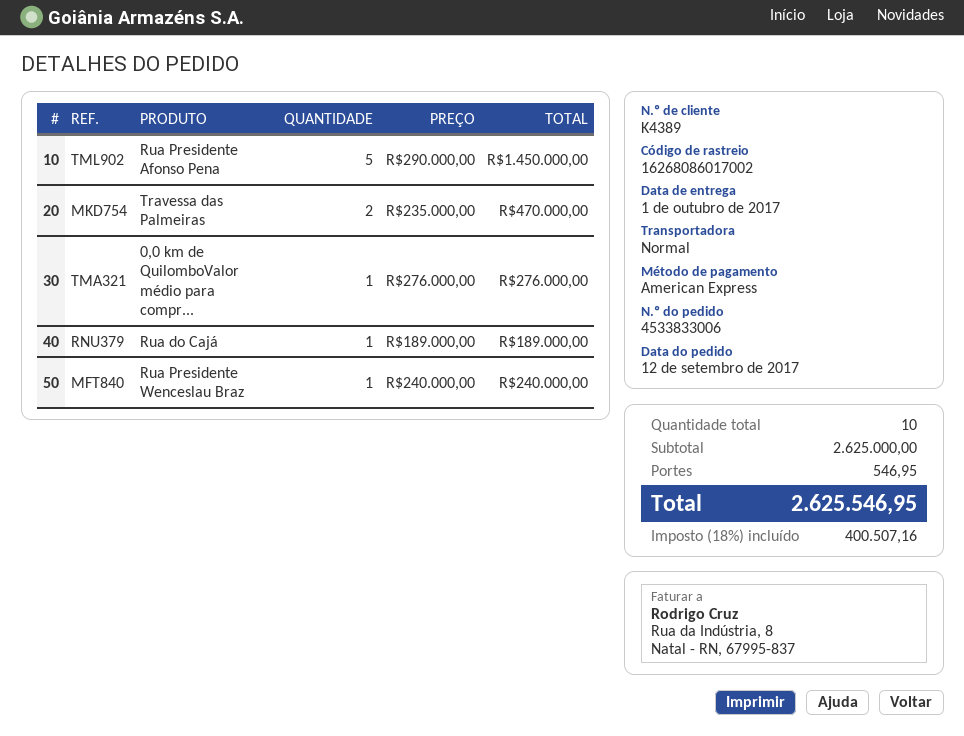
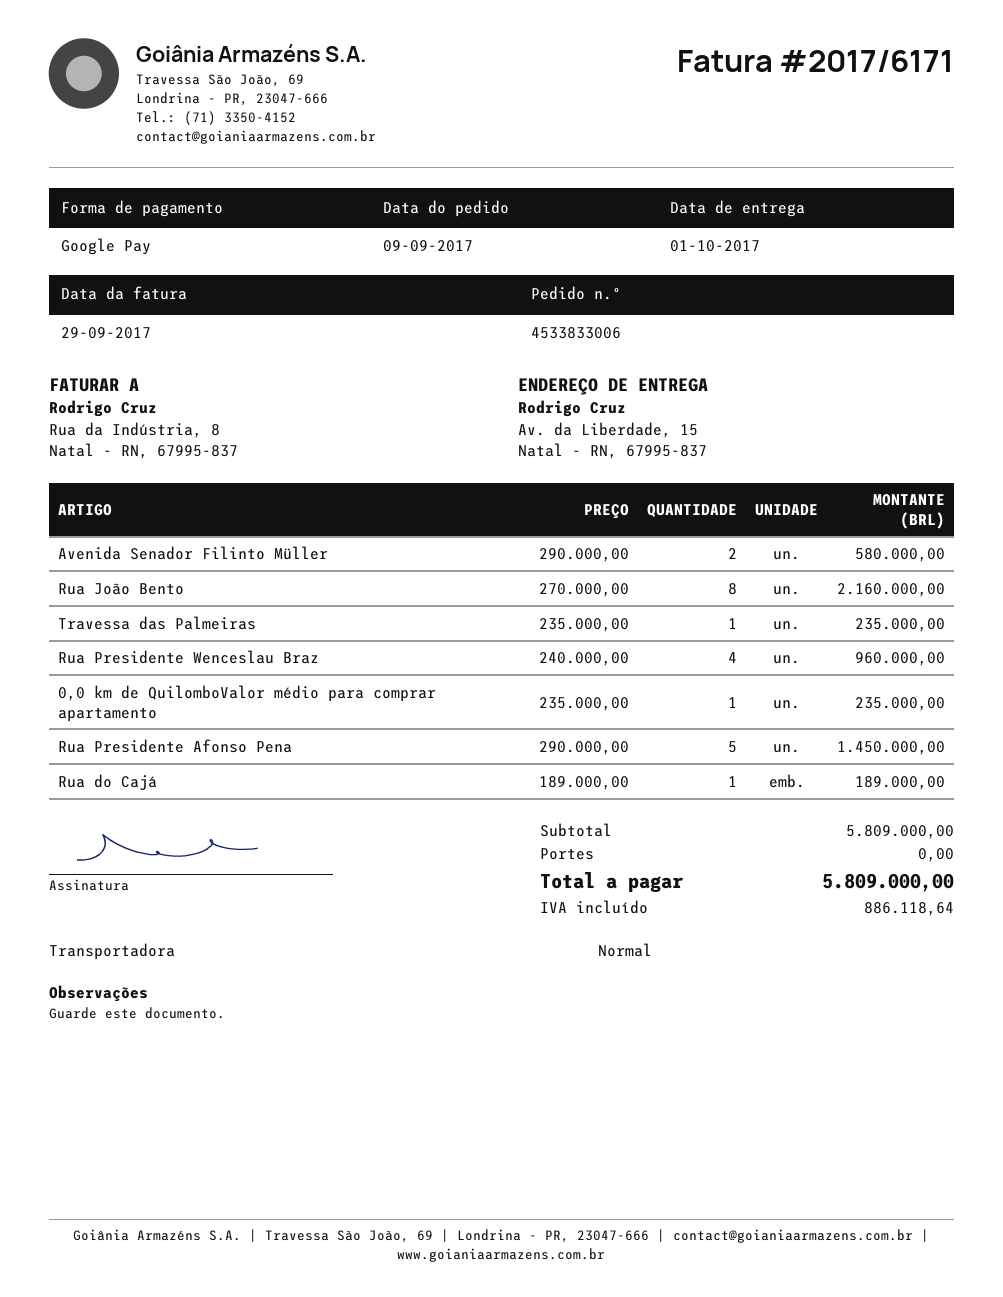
order date: 2017-09-12 -> 2017-09-09
payment method: American Express -> Google Pay
Travessa das Palmeiras: 2 x 235000.00 = 470000.00 -> 1 x 235000.00 = 235000.00
0,0 km de QuilomboValor médio para compr...: 1 x 276000.00 = 276000.00 -> 1 x 235000.00 = 235000.00
Rua Presidente Wenceslau Braz: 1 x 240000.00 = 240000.00 -> 4 x 240000.00 = 960000.00
Avenida Senador Filinto Müller: none -> 2 x 290000.00 = 580000.00
Rua João Bento: none -> 8 x 270000.00 = 2160000.00
subtotal: 2625000.00 -> 5809000.00
shipping: 546.95 -> 0.00
tax: 400507.16 -> 886118.64
total: 2625546.95 -> 5809000.00

